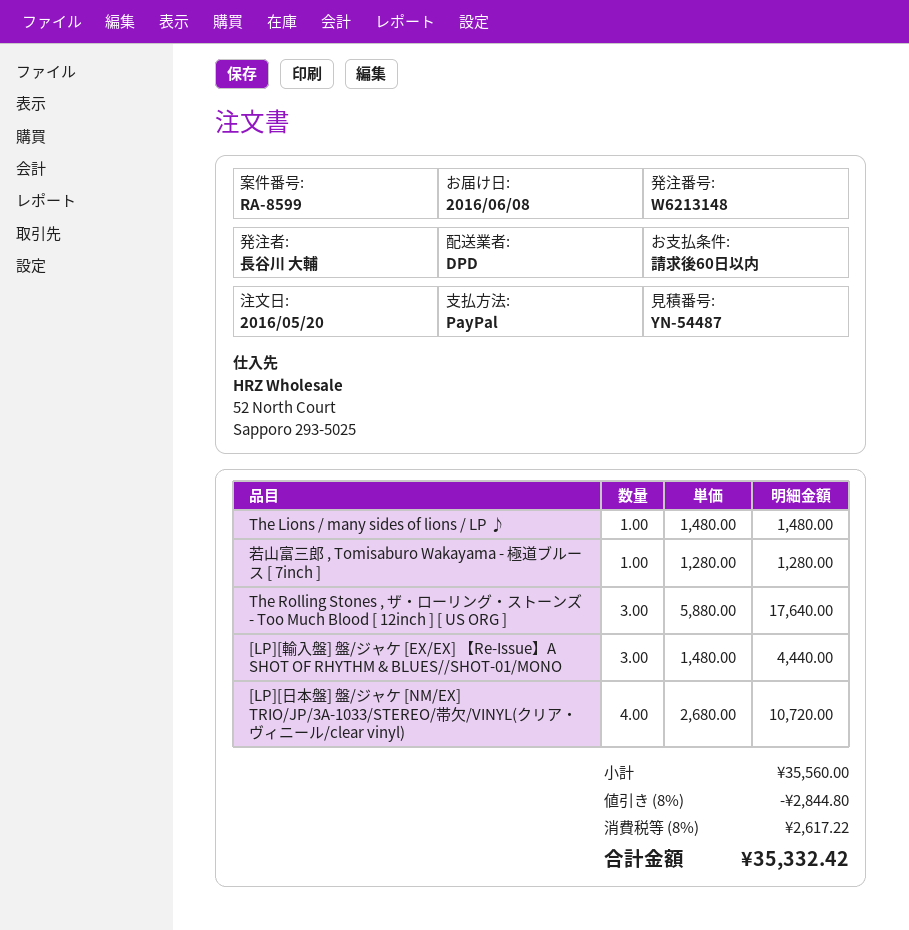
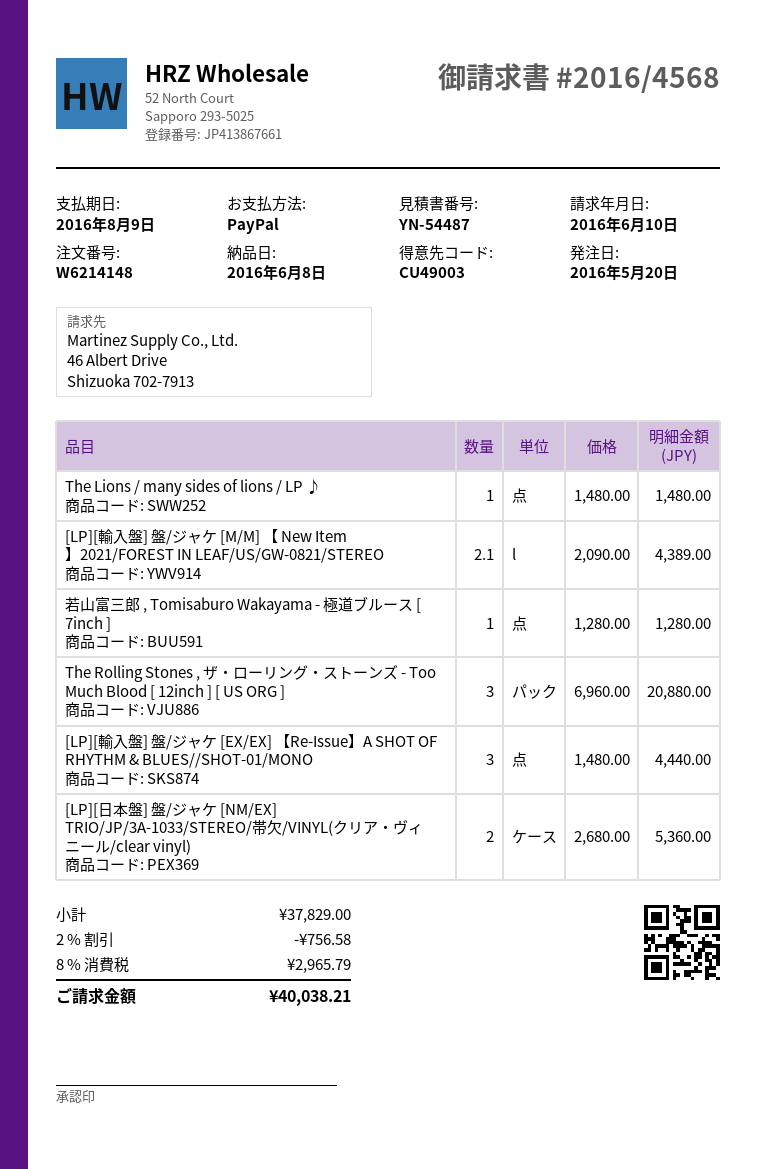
order number: W6213148 -> W6214148
The Rolling Stones , ザ・ローリング・ストーンズ - Too Much Blood [ 12inch ] [ US ORG ]: 3 x 5880.00 = 17640.00 -> 3 x 6960.00 = 20880.00
[LP][日本盤] 盤/ジャケ [NM/EX] TRIO/JP/3A-1033/STEREO/帯欠/VINYL(クリア・ヴィニール/clear vinyl): 4 x 2680.00 = 10720.00 -> 2 x 2680.00 = 5360.00
[LP][輸入盤] 盤/ジャケ [M/M] 【 New Item 】2021/FOREST IN LEAF/US/GW-0821/STEREO: none -> 2.1 x 2090.00 = 4389.00
subtotal: 35560.00 -> 37829.00
discount: 8% = 2844.80 -> 2% = 756.58
tax: 8% = 2617.22 -> 8% = 2965.79
total: 35332.42 -> 40038.21

